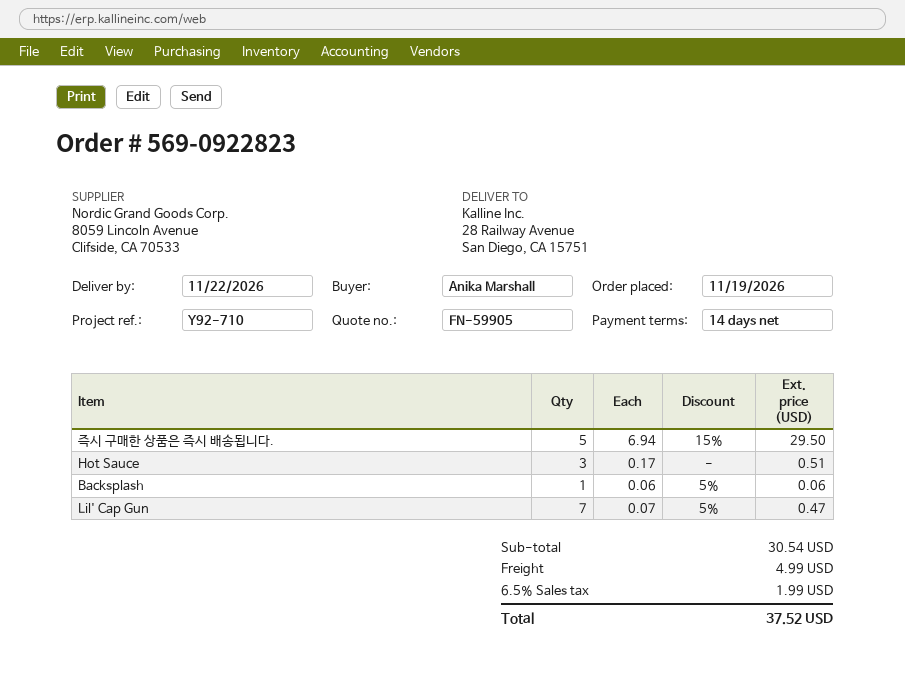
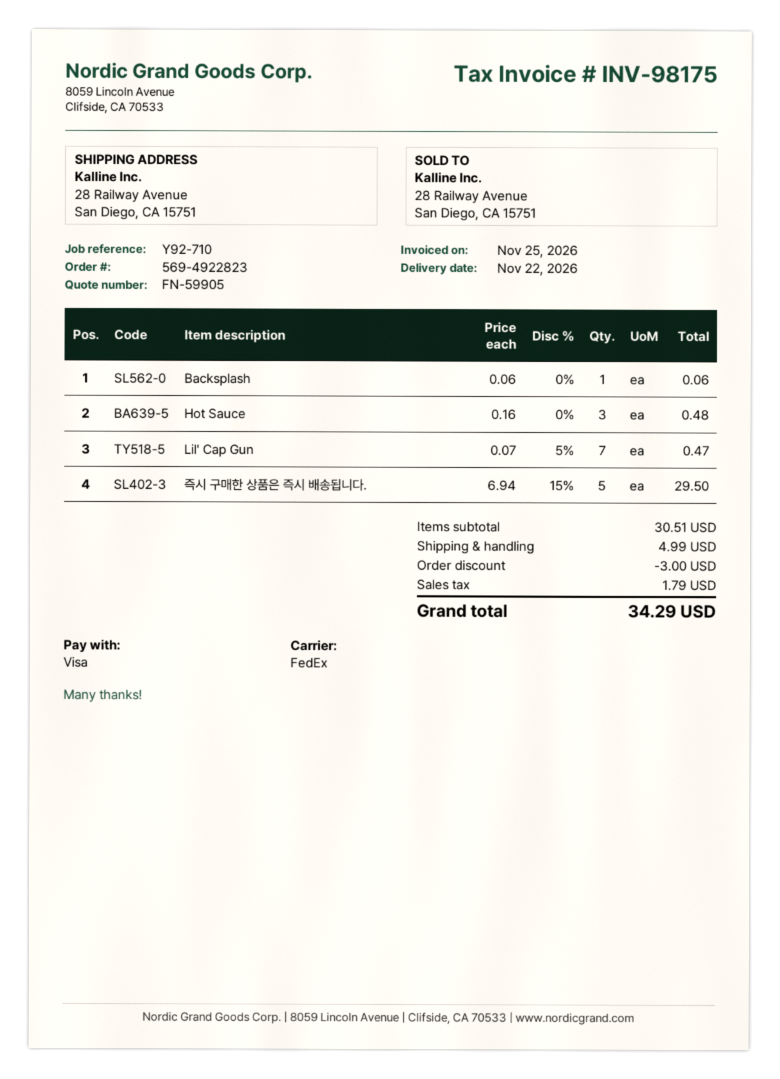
order number: 569-0922823 -> 569-4922823
Hot Sauce: 3 x 0.17 = 0.51 -> 3 x 0.16 = 0.48
Backsplash: 1 x 0.06 - 5% = 0.06 -> 1 x 0.06 = 0.06
subtotal: 30.54 -> 30.51
discount: none -> 3.00
tax: 1.99 -> 1.79
total: 37.52 -> 34.29

